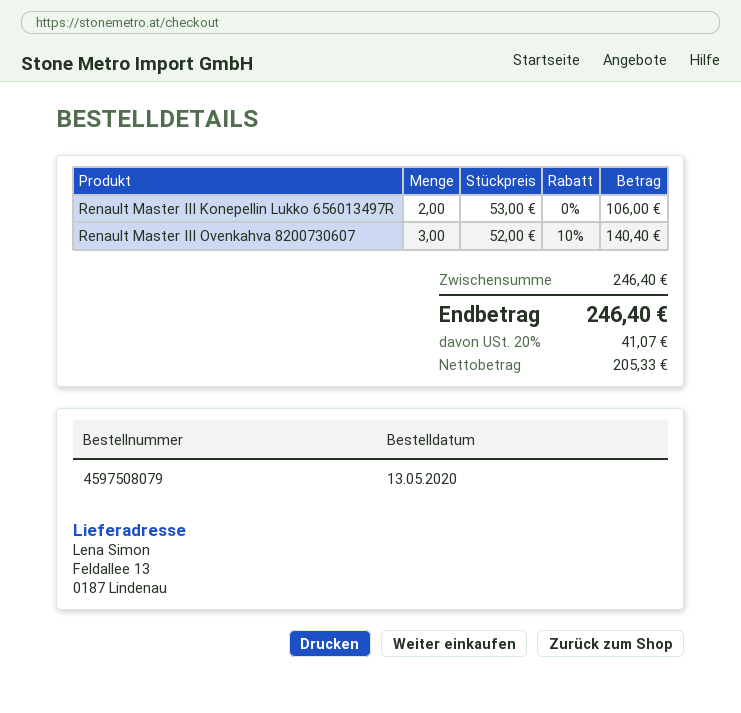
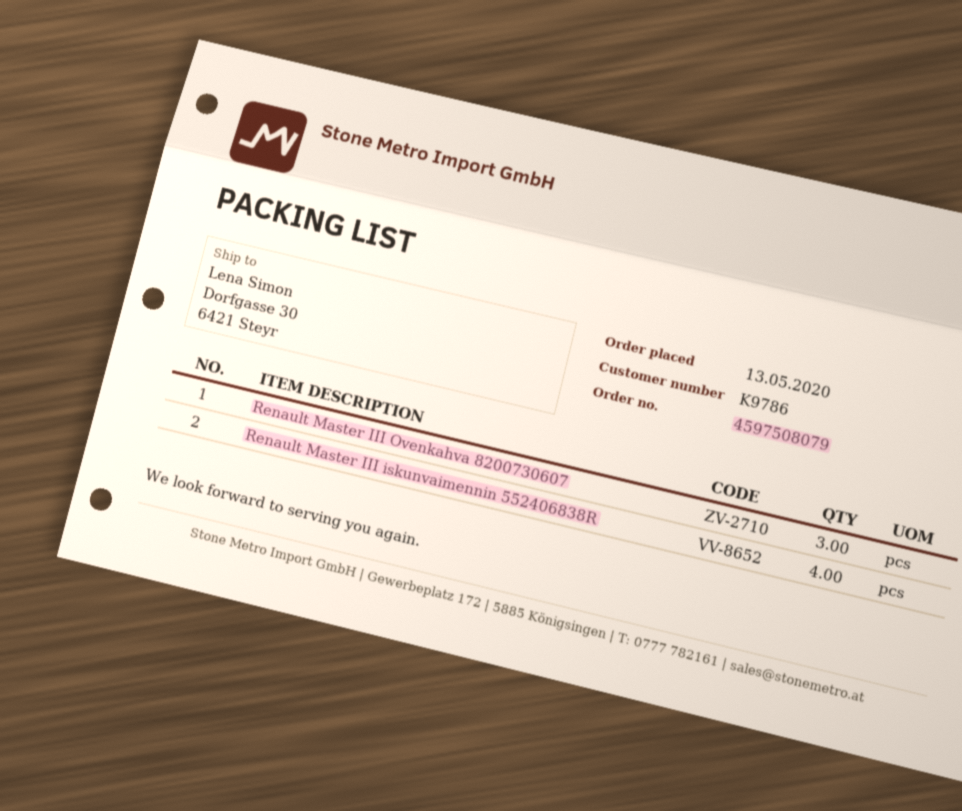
ship to: Feldallee 13, 0187 Lindenau -> Dorfgasse 30, 6421 Steyr
Renault Master III Konepellin Lukko 656013497R: 2 -> none
Renault Master III iskunvaimennin 552406838R: none -> 4

